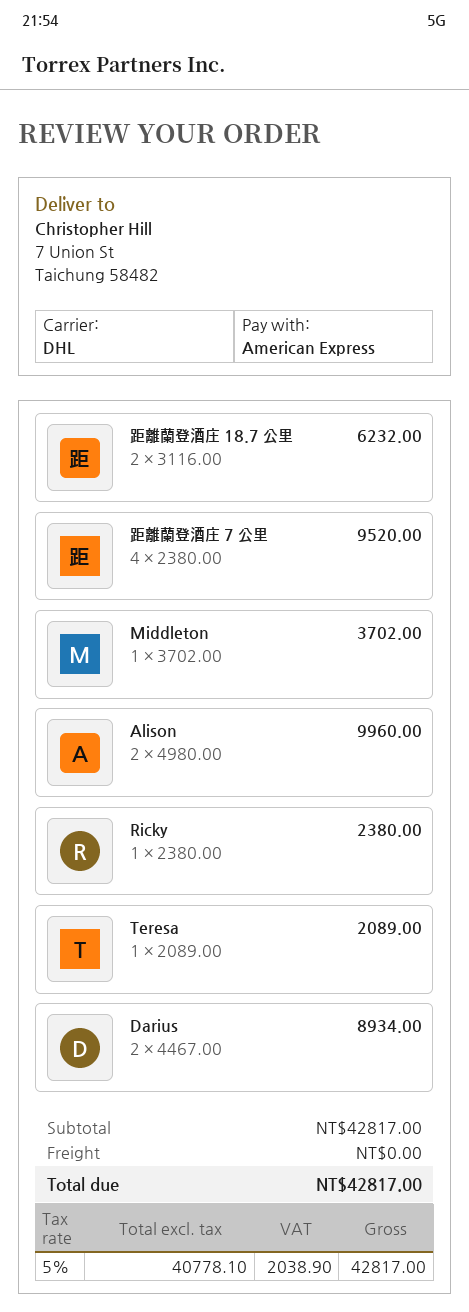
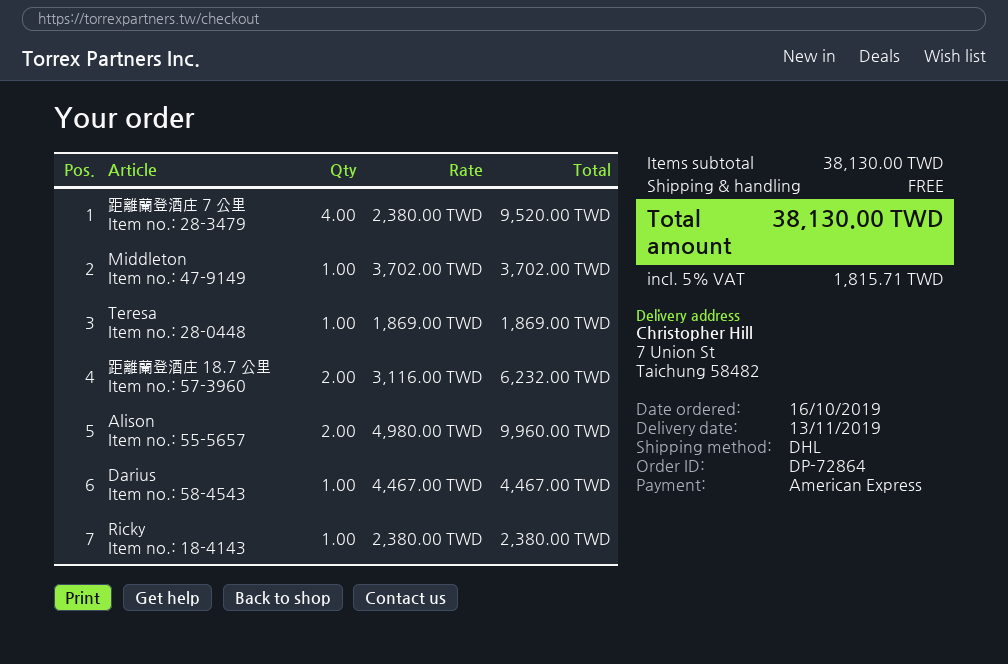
Teresa: 1 x 2089.00 = 2089.00 -> 1 x 1869.00 = 1869.00
Darius: 2 x 4467.00 = 8934.00 -> 1 x 4467.00 = 4467.00
subtotal: 42817.00 -> 38130.00
tax: 5% = 2038.90 -> 5% = 1815.71
total: 42817.00 -> 38130.00

